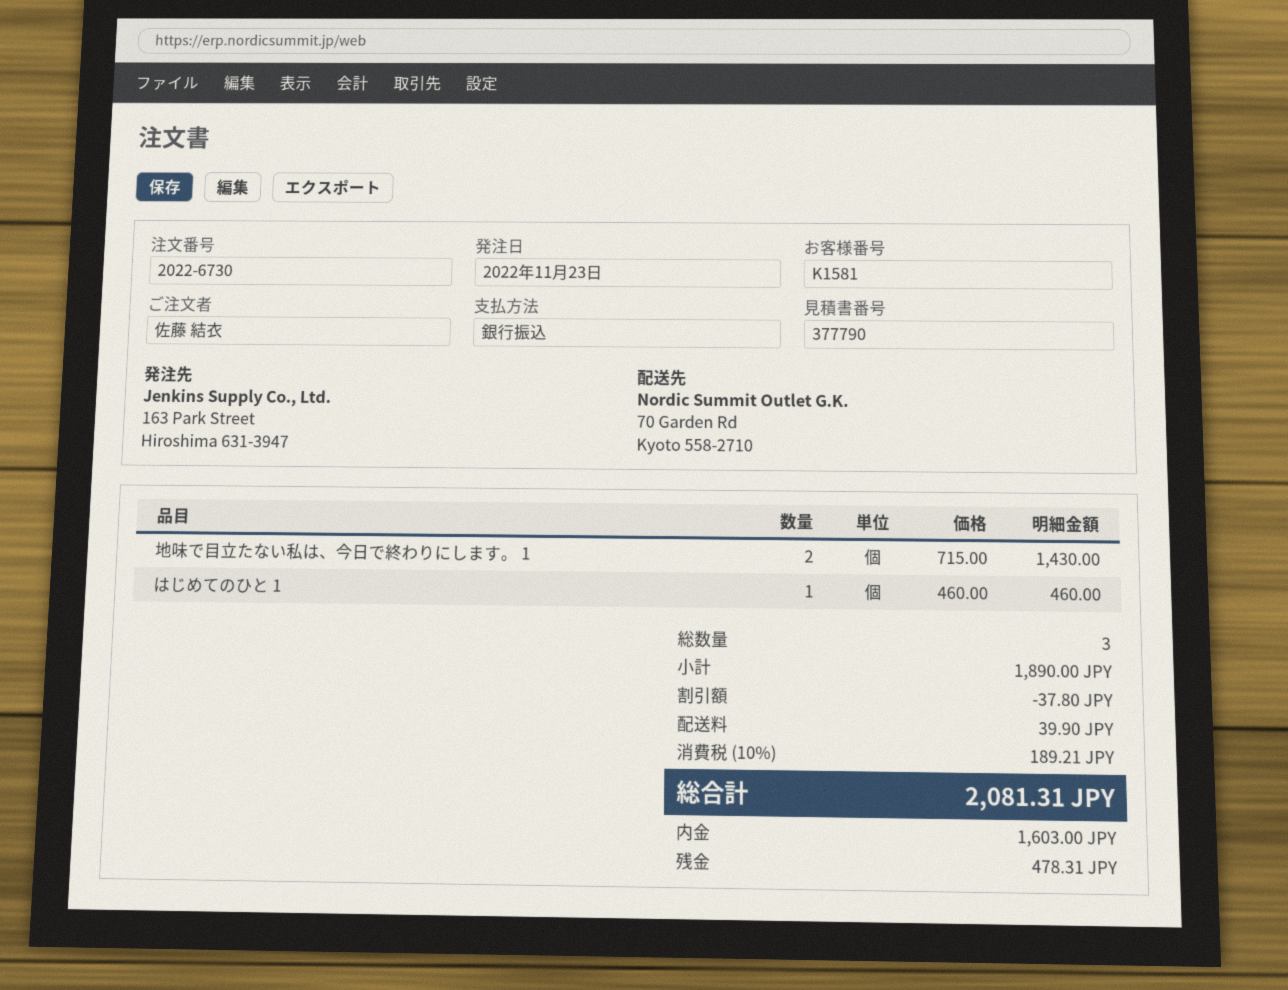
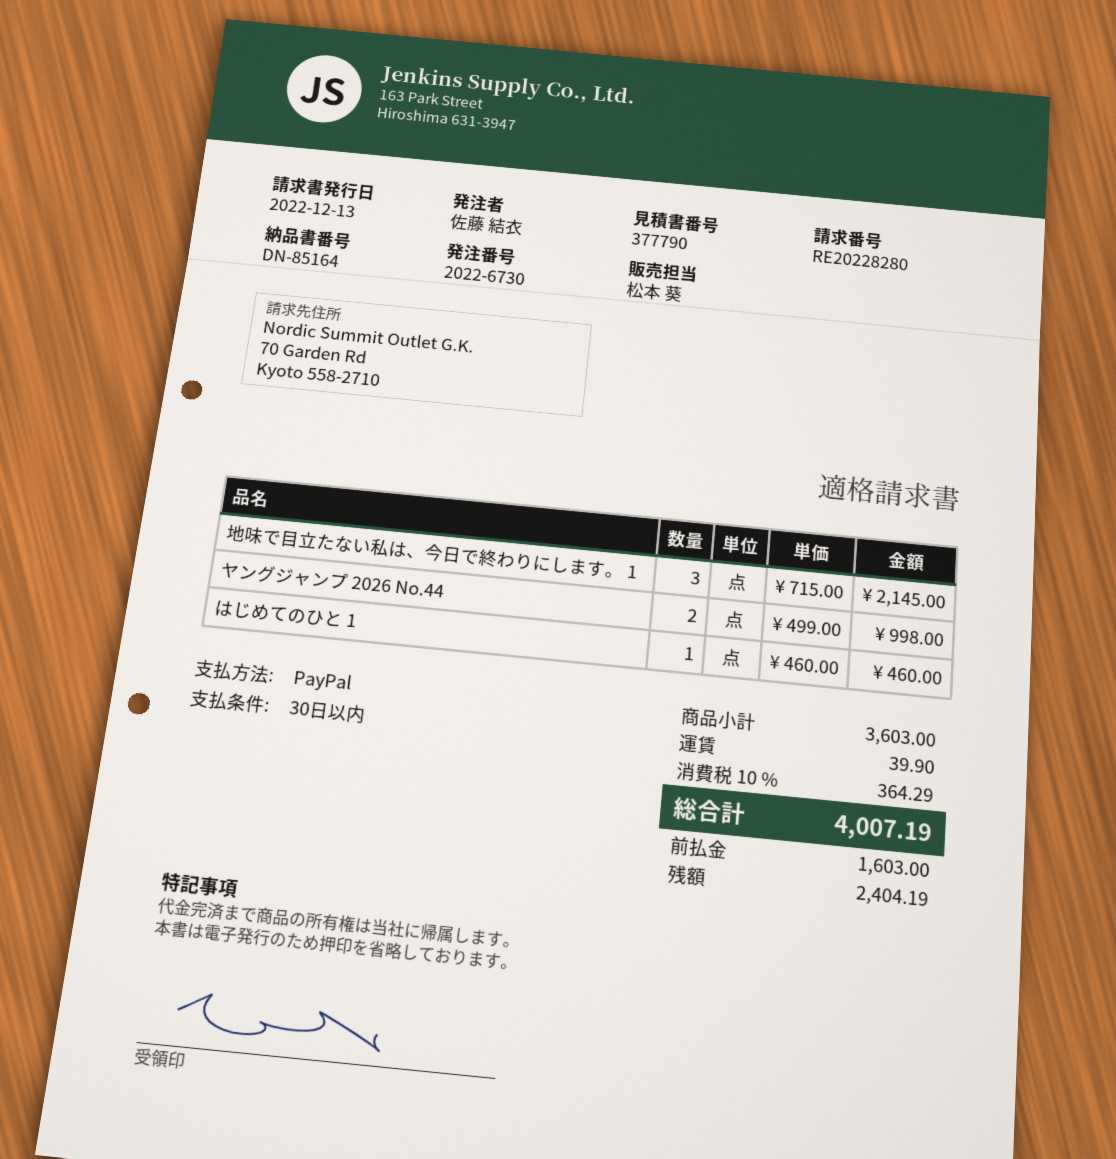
payment method: bank transfer -> PayPal
地味で目立たない私は、今日で終わりにします。 1: 2 x 715.00 = 1430.00 -> 3 x 715.00 = 2145.00
ヤングジャンプ 2026 No.44: none -> 2 x 499.00 = 998.00
subtotal: 1890.00 -> 3603.00
discount: 37.80 -> none
tax: 10% = 189.21 -> 10% = 364.29
total: 2081.31 -> 4007.19
balance: 478.31 -> 2404.19

